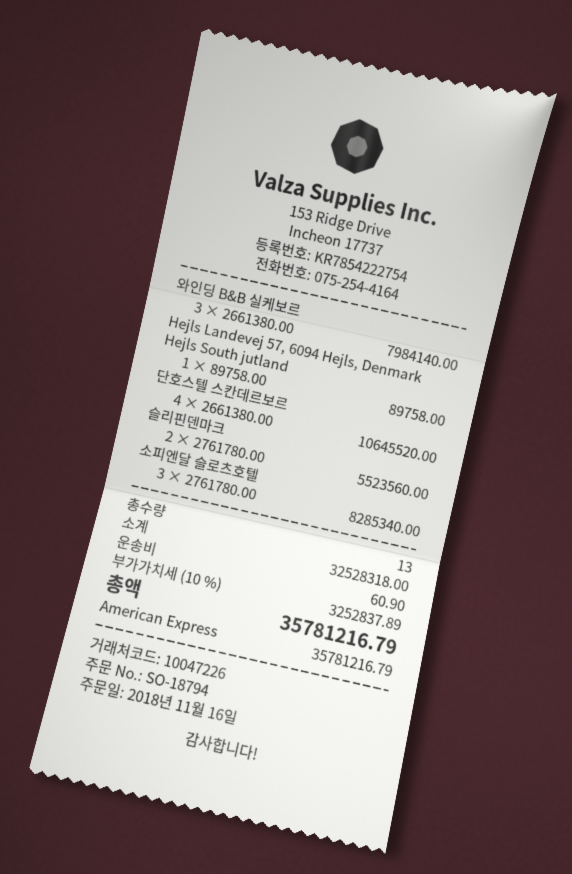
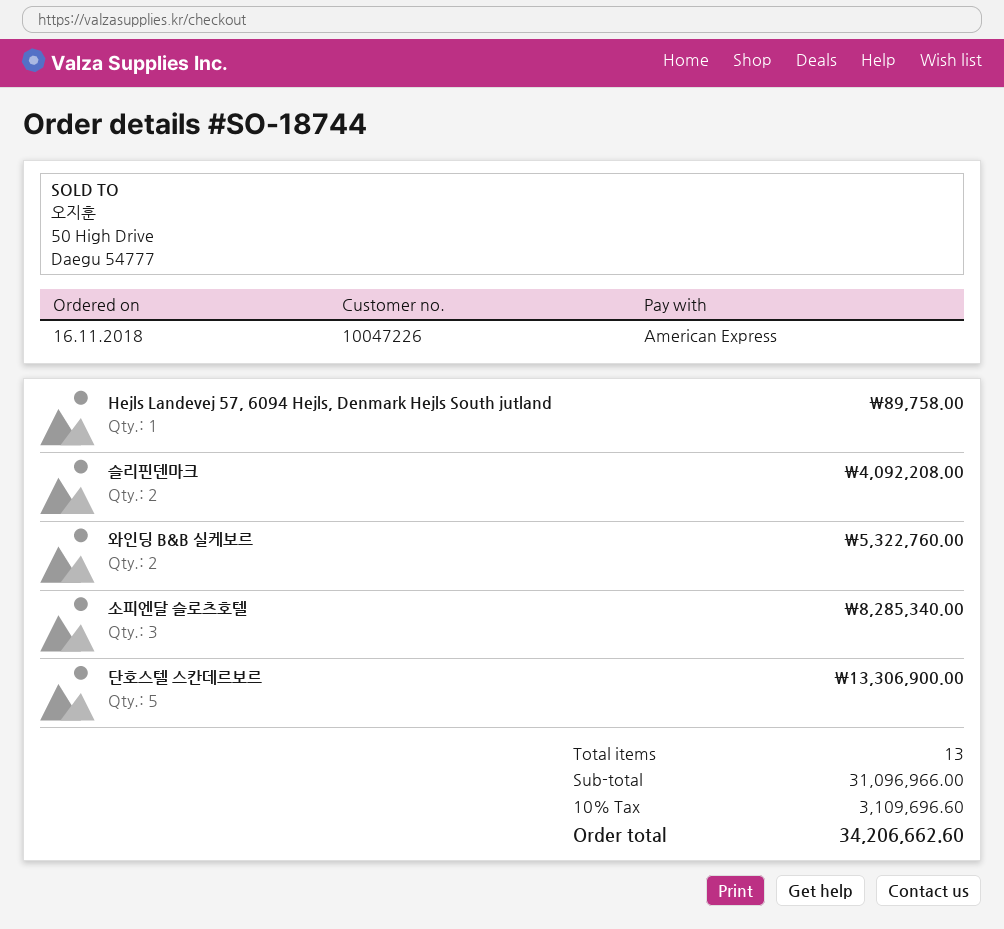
order number: SO-18794 -> SO-18744
와인딩 B&B 실케보르: 3 for 7984140.00 -> 2 for 5322760.00
단호스텔 스칸데르보르: 4 for 10645520.00 -> 5 for 13306900.00
슬리핀덴마크: 2 for 5523560.00 -> 2 for 4092208.00
subtotal: 32528318.00 -> 31096966.00
shipping: 60.90 -> none
tax: 10% = 3252837.89 -> 10% = 3109696.60
total: 35781216.79 -> 34206662.60

